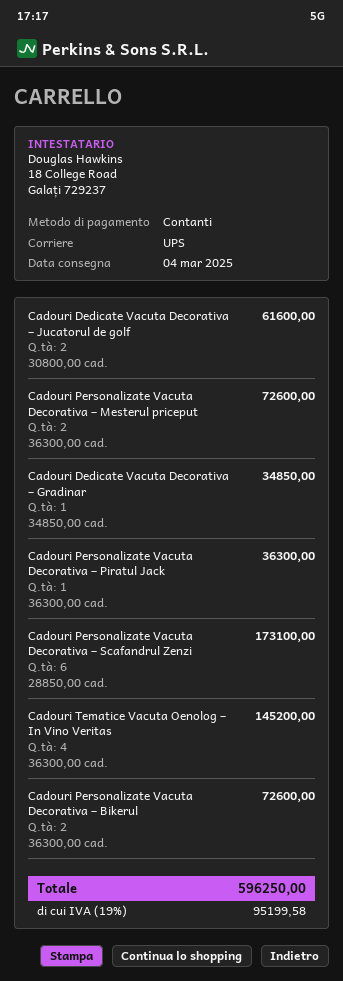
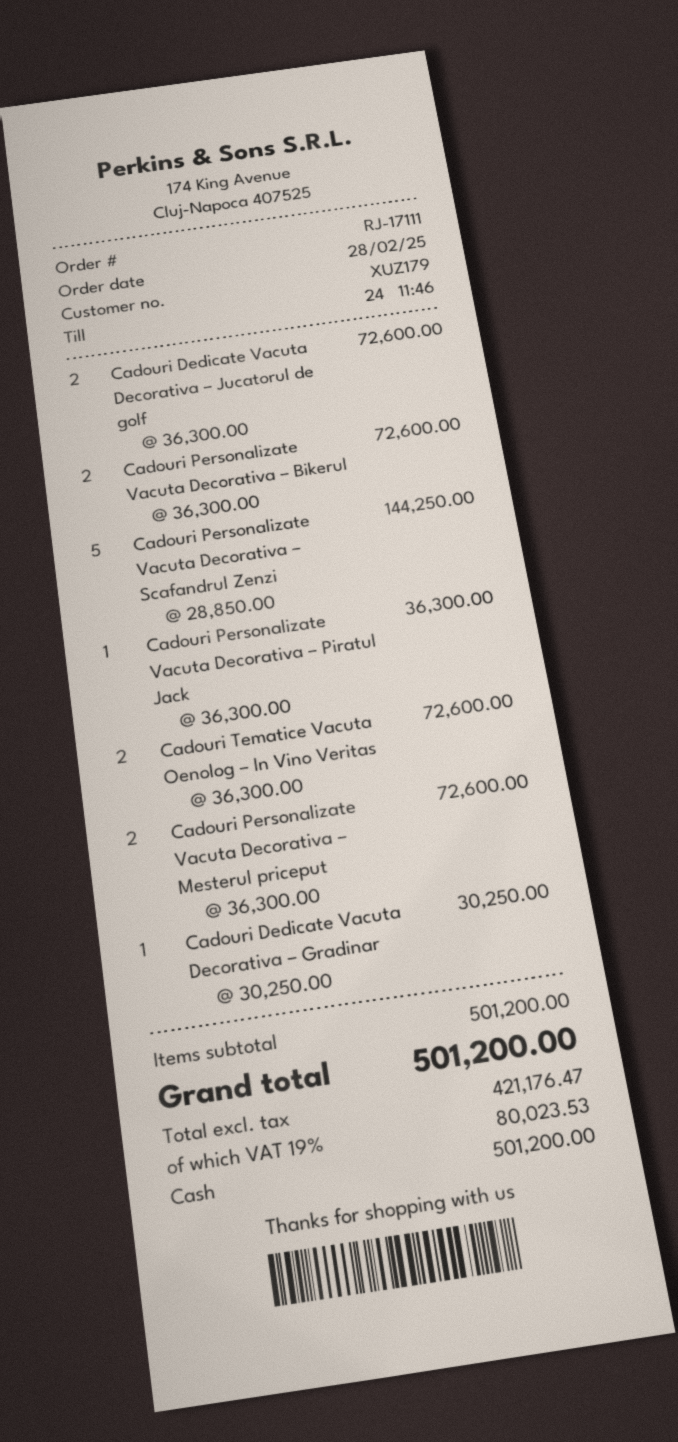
Cadouri Dedicate Vacuta Decorativa – Jucatorul de golf: 2 x 30800.00 = 61600.00 -> 2 x 36300.00 = 72600.00
Cadouri Dedicate Vacuta Decorativa – Gradinar: 1 x 34850.00 = 34850.00 -> 1 x 30250.00 = 30250.00
Cadouri Personalizate Vacuta Decorativa – Scafandrul Zenzi: 6 x 28850.00 = 173100.00 -> 5 x 28850.00 = 144250.00
Cadouri Tematice Vacuta Oenolog – In Vino Veritas: 4 x 36300.00 = 145200.00 -> 2 x 36300.00 = 72600.00
tax: 19% = 95199.58 -> 19% = 80023.53
total: 596250.00 -> 501200.00

